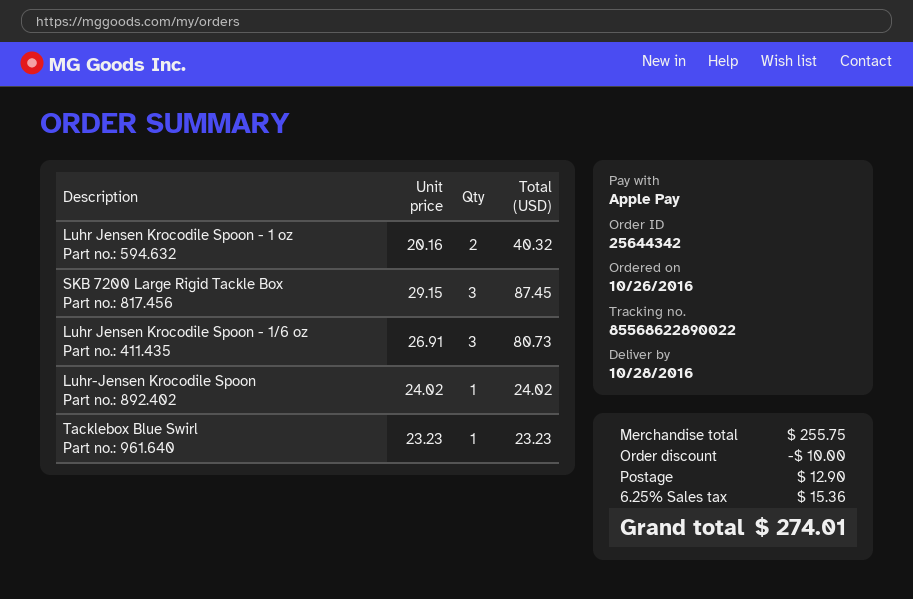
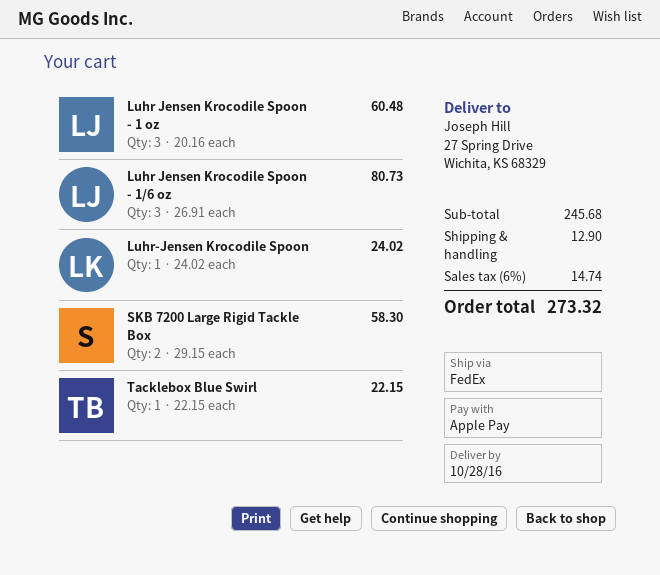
Luhr Jensen Krocodile Spoon - 1 oz: 2 x 20.16 = 40.32 -> 3 x 20.16 = 60.48
SKB 7200 Large Rigid Tackle Box: 3 x 29.15 = 87.45 -> 2 x 29.15 = 58.30
Tacklebox Blue Swirl: 1 x 23.23 = 23.23 -> 1 x 22.15 = 22.15
subtotal: 255.75 -> 245.68
discount: 10.00 -> none
tax: 6.25% = 15.36 -> 6% = 14.74
total: 274.01 -> 273.32

